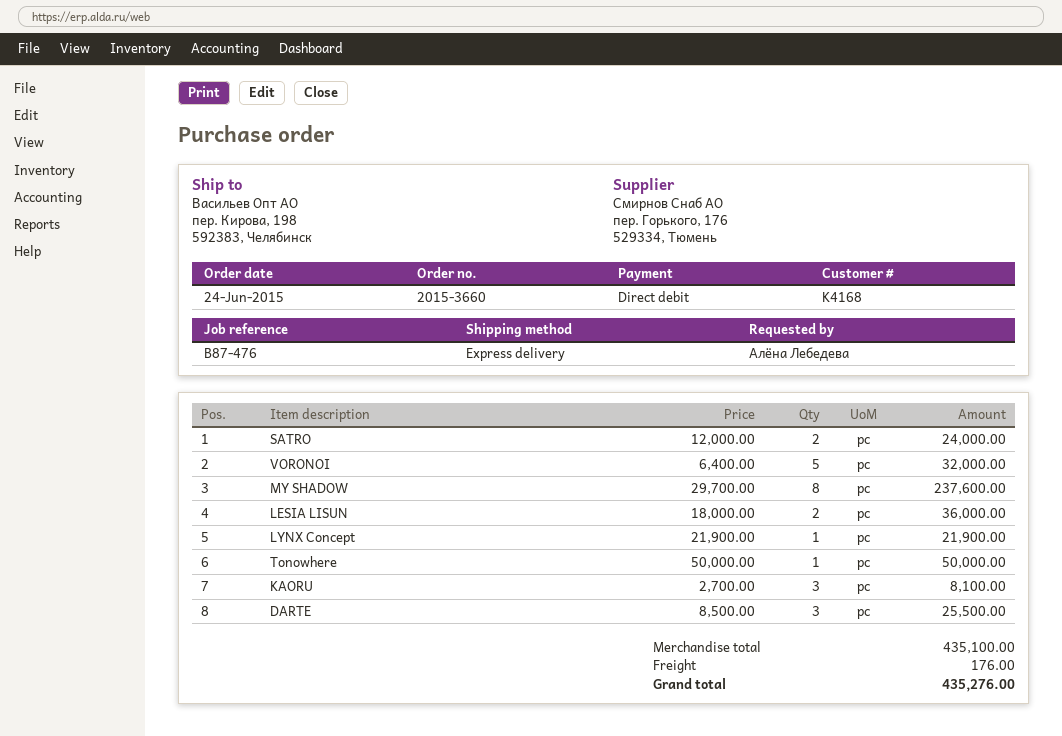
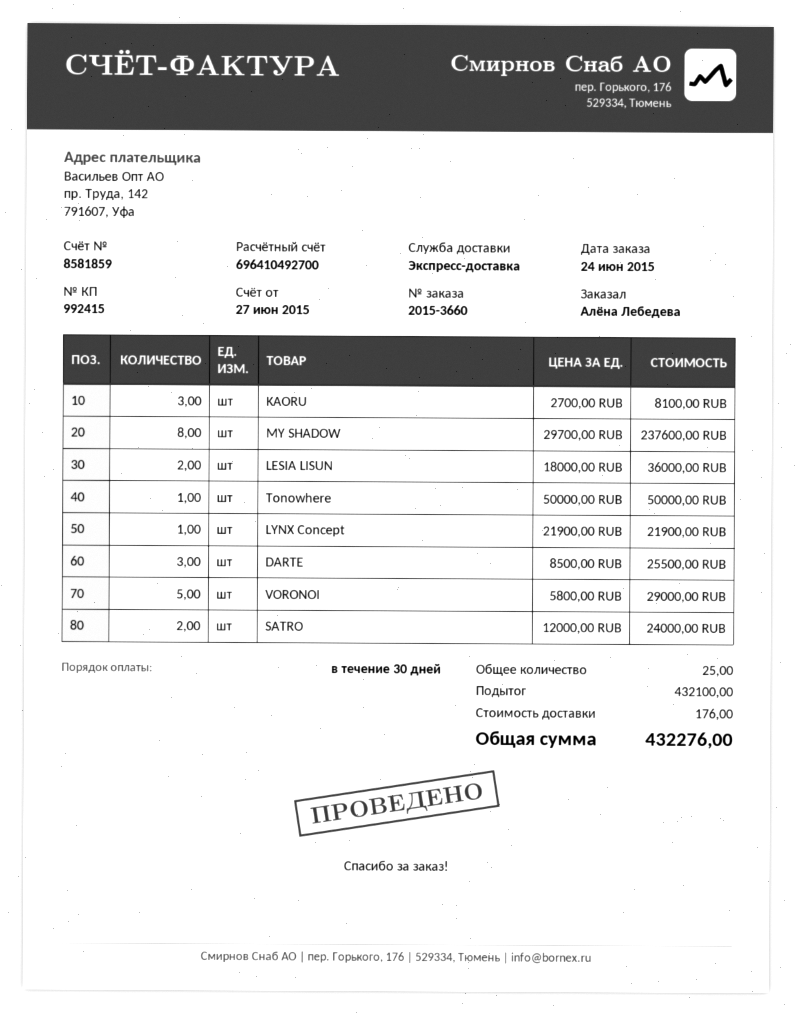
VORONOI: 5 x 6400.00 = 32000.00 -> 5 x 5800.00 = 29000.00
subtotal: 435100.00 -> 432100.00
total: 435276.00 -> 432276.00

